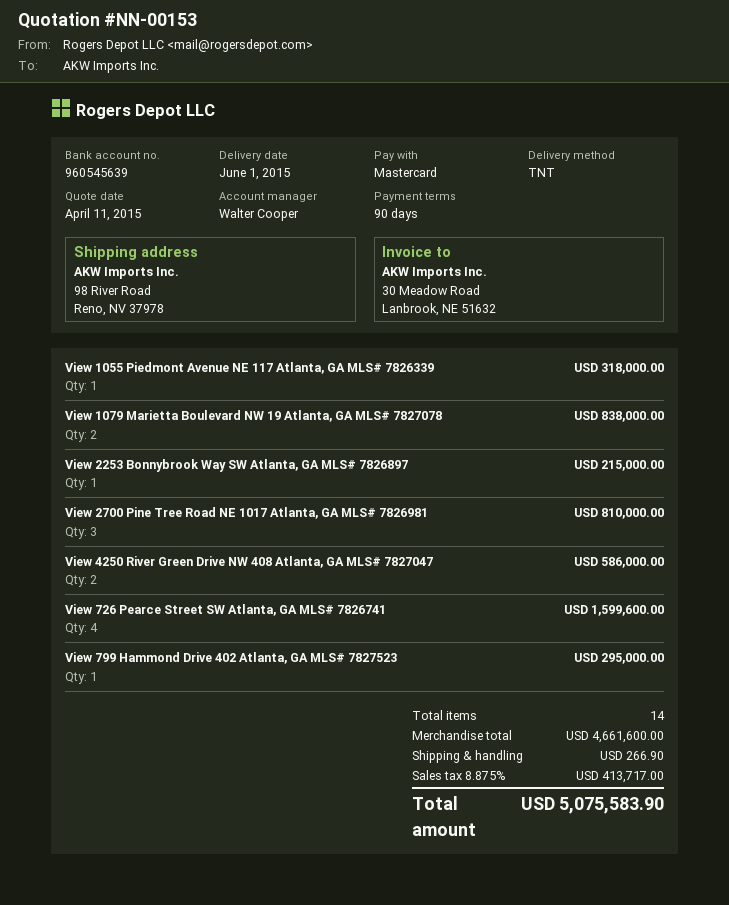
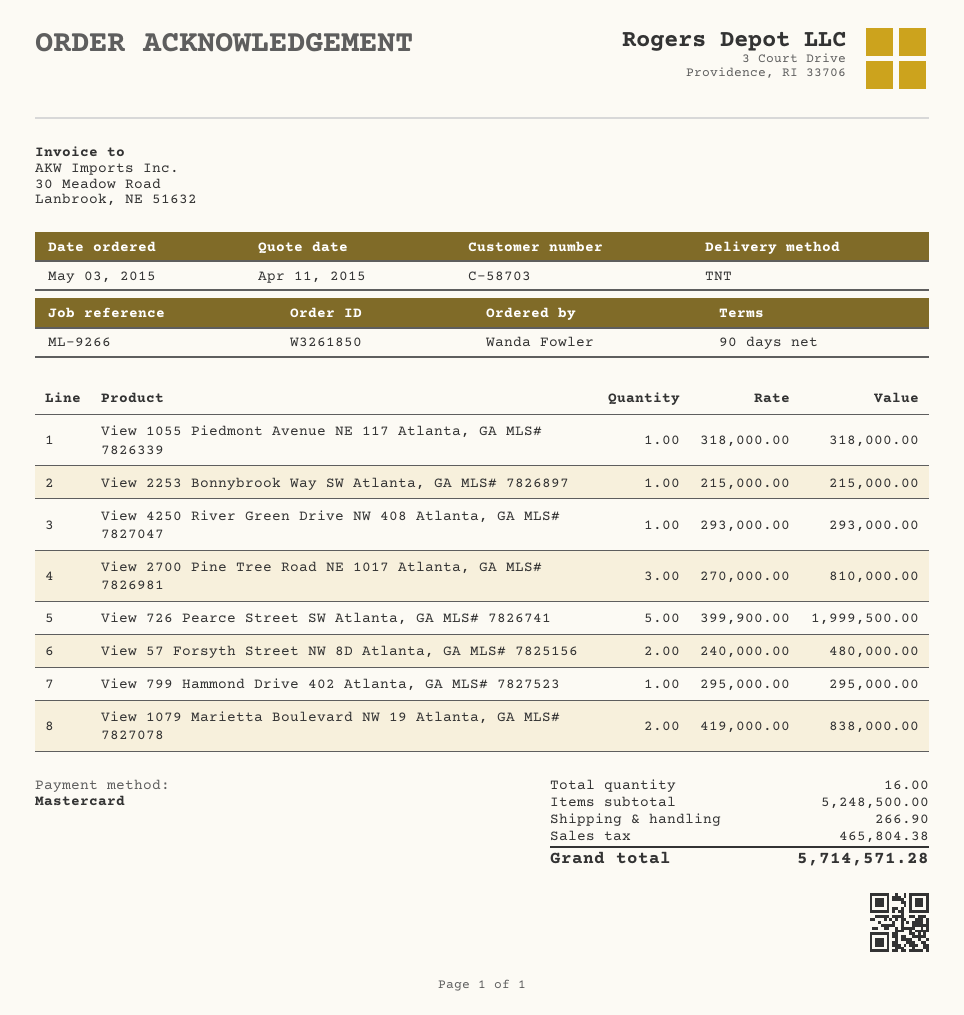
View 4250 River Green Drive NW 408 Atlanta, GA MLS# 7827047: 2 for 586000.00 -> 1 for 293000.00
View 726 Pearce Street SW Atlanta, GA MLS# 7826741: 4 for 1599600.00 -> 5 for 1999500.00
View 57 Forsyth Street NW 8D Atlanta, GA MLS# 7825156: none -> 2 for 480000.00
total quantity: 14 -> 16
subtotal: 4661600.00 -> 5248500.00
tax: 413717.00 -> 465804.38
total: 5075583.90 -> 5714571.28

